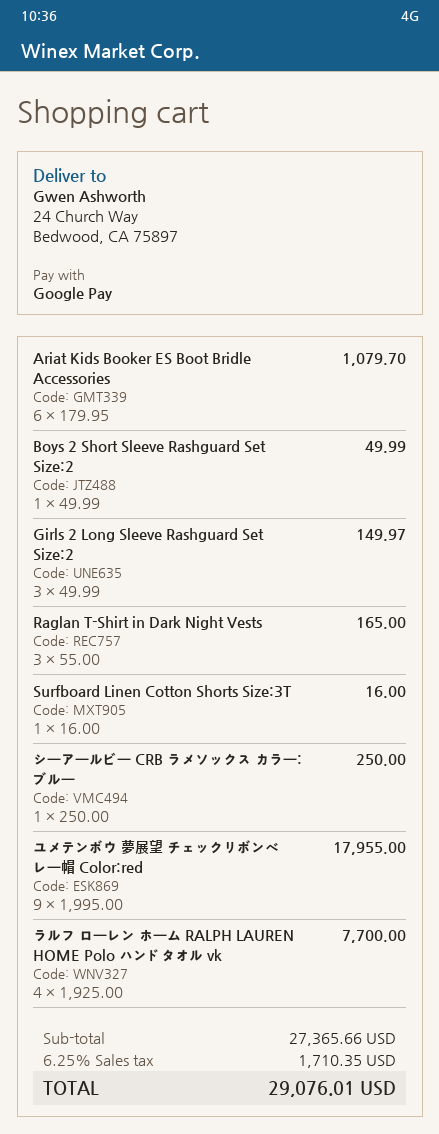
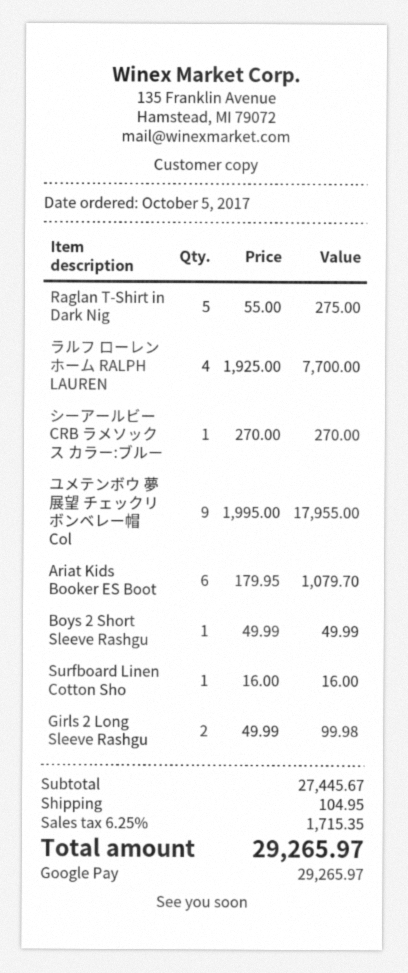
Girls 2 Long Sleeve Rashguard Set Size:2: 3 x 49.99 = 149.97 -> 2 x 49.99 = 99.98
Raglan T-Shirt in Dark Night Vests: 3 x 55.00 = 165.00 -> 5 x 55.00 = 275.00
シーアールビー CRB ラメソックス カラー:ブルー: 1 x 250.00 = 250.00 -> 1 x 270.00 = 270.00
subtotal: 27365.66 -> 27445.67
shipping: none -> 104.95
tax: 6.25% = 1710.35 -> 6.25% = 1715.35
total: 29076.01 -> 29265.97

